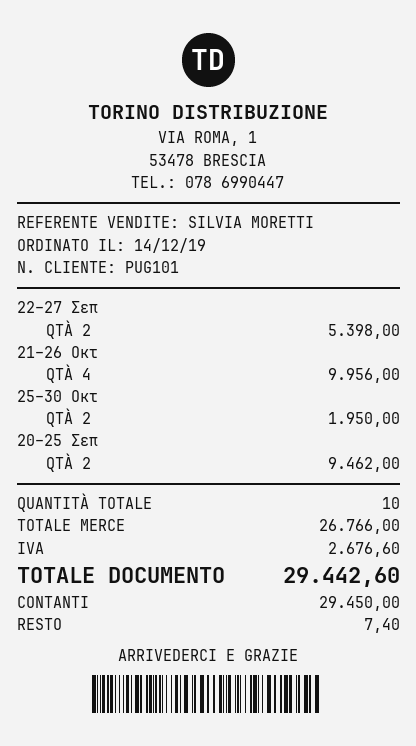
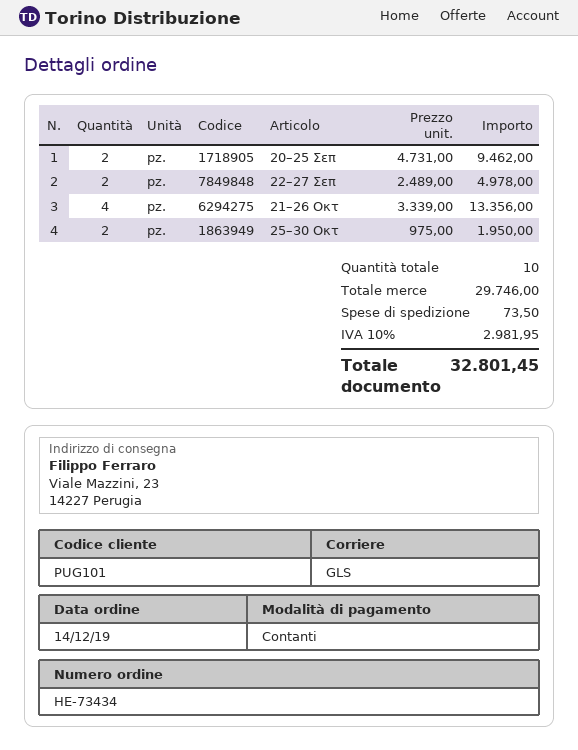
22–27 Σεπ: 2 for 5398.00 -> 2 for 4978.00
21–26 Οκτ: 4 for 9956.00 -> 4 for 13356.00
subtotal: 26766.00 -> 29746.00
shipping: none -> 73.50
tax: 2676.60 -> 2981.95
total: 29442.60 -> 32801.45

